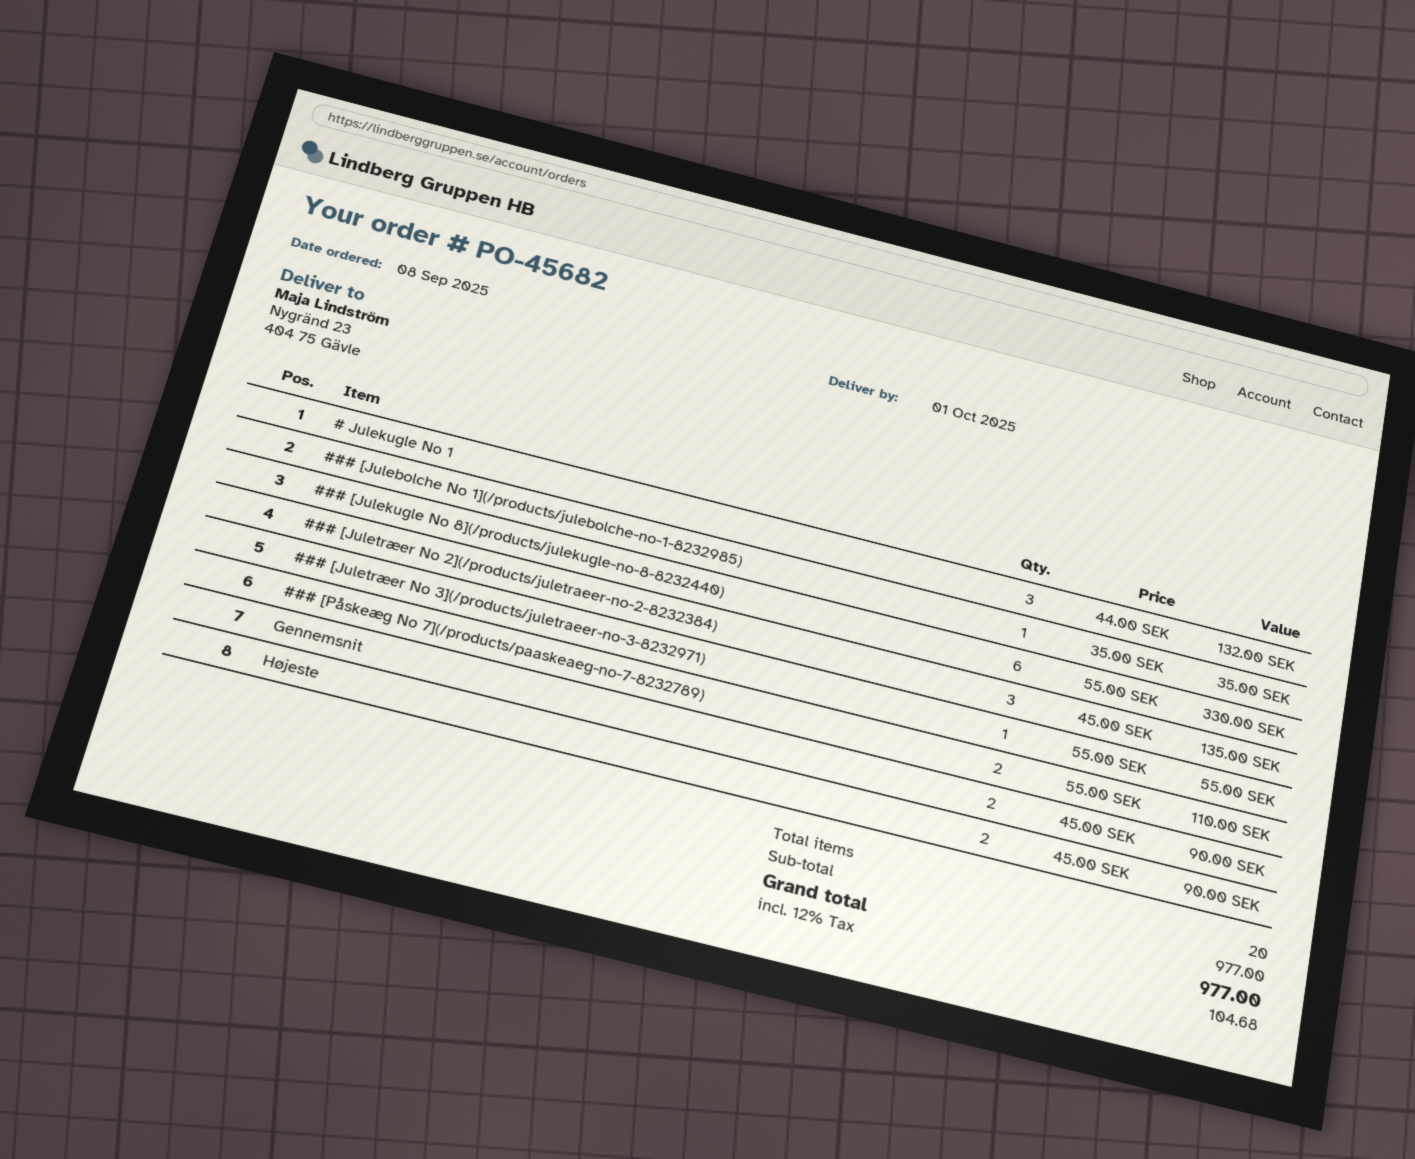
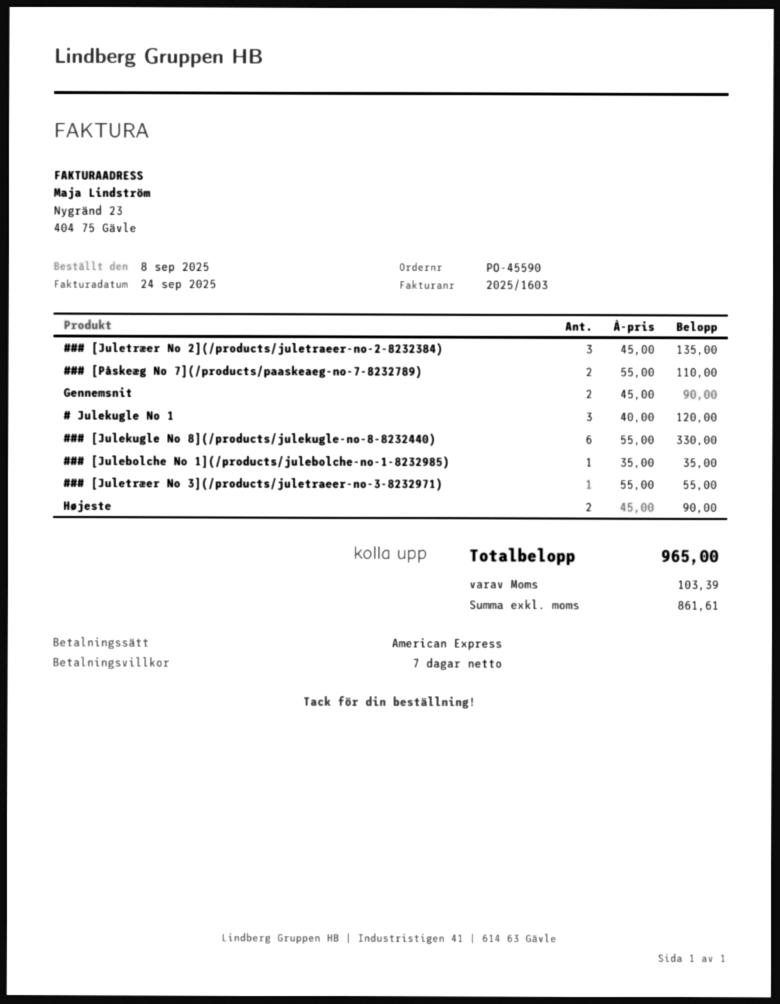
order number: PO-45682 -> PO-45590
# Julekugle No 1: 3 x 44.00 = 132.00 -> 3 x 40.00 = 120.00
tax: 104.68 -> 103.39
total: 977.00 -> 965.00

